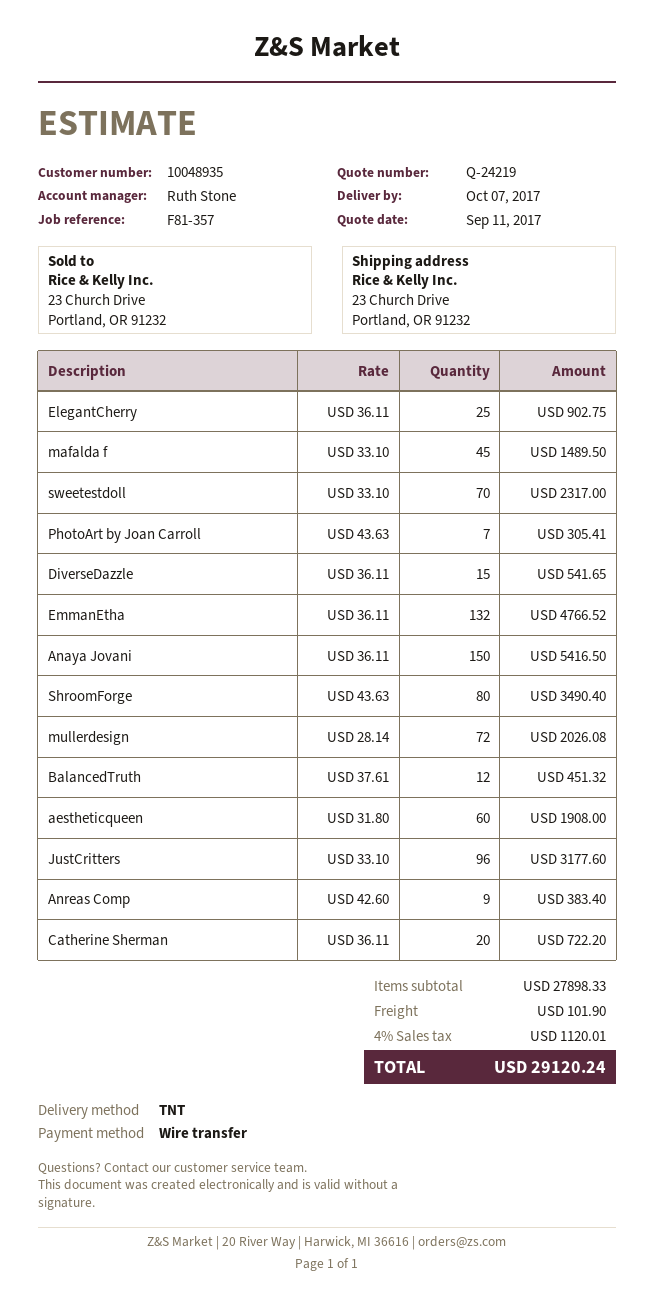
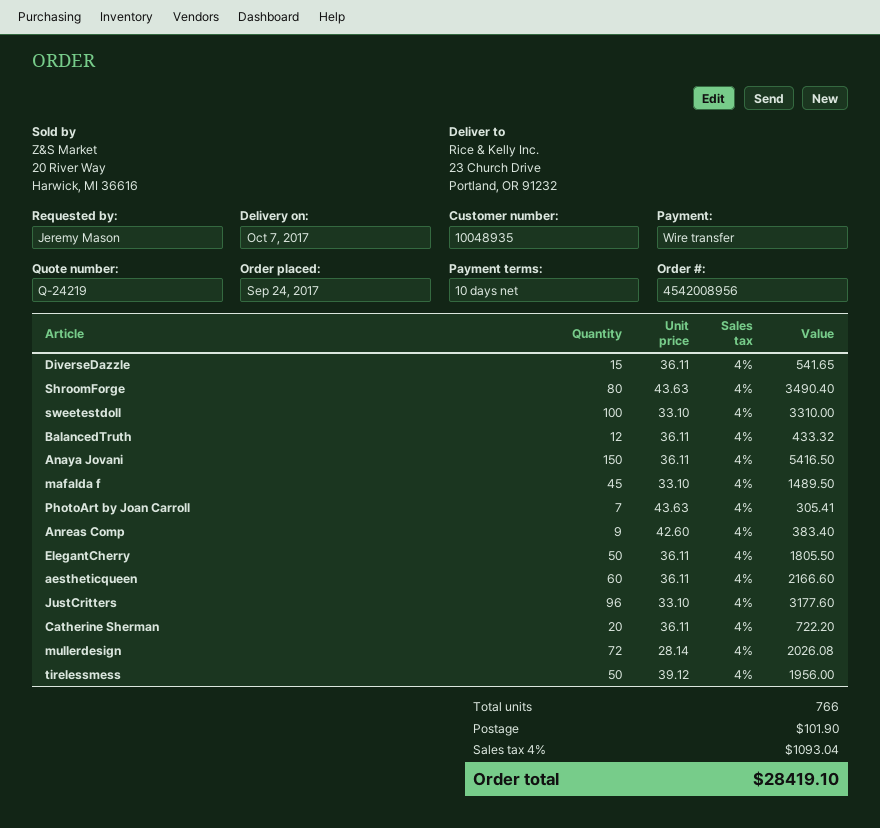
ElegantCherry: 25 x 36.11 = 902.75 -> 50 x 36.11 = 1805.50
sweetestdoll: 70 x 33.10 = 2317.00 -> 100 x 33.10 = 3310.00
EmmanEtha: 132 x 36.11 = 4766.52 -> none
BalancedTruth: 12 x 37.61 = 451.32 -> 12 x 36.11 = 433.32
aestheticqueen: 60 x 31.80 = 1908.00 -> 60 x 36.11 = 2166.60
tirelessmess: none -> 50 x 39.12 = 1956.00
tax: 4% = 1120.01 -> 4% = 1093.04
total: 29120.24 -> 28419.10

